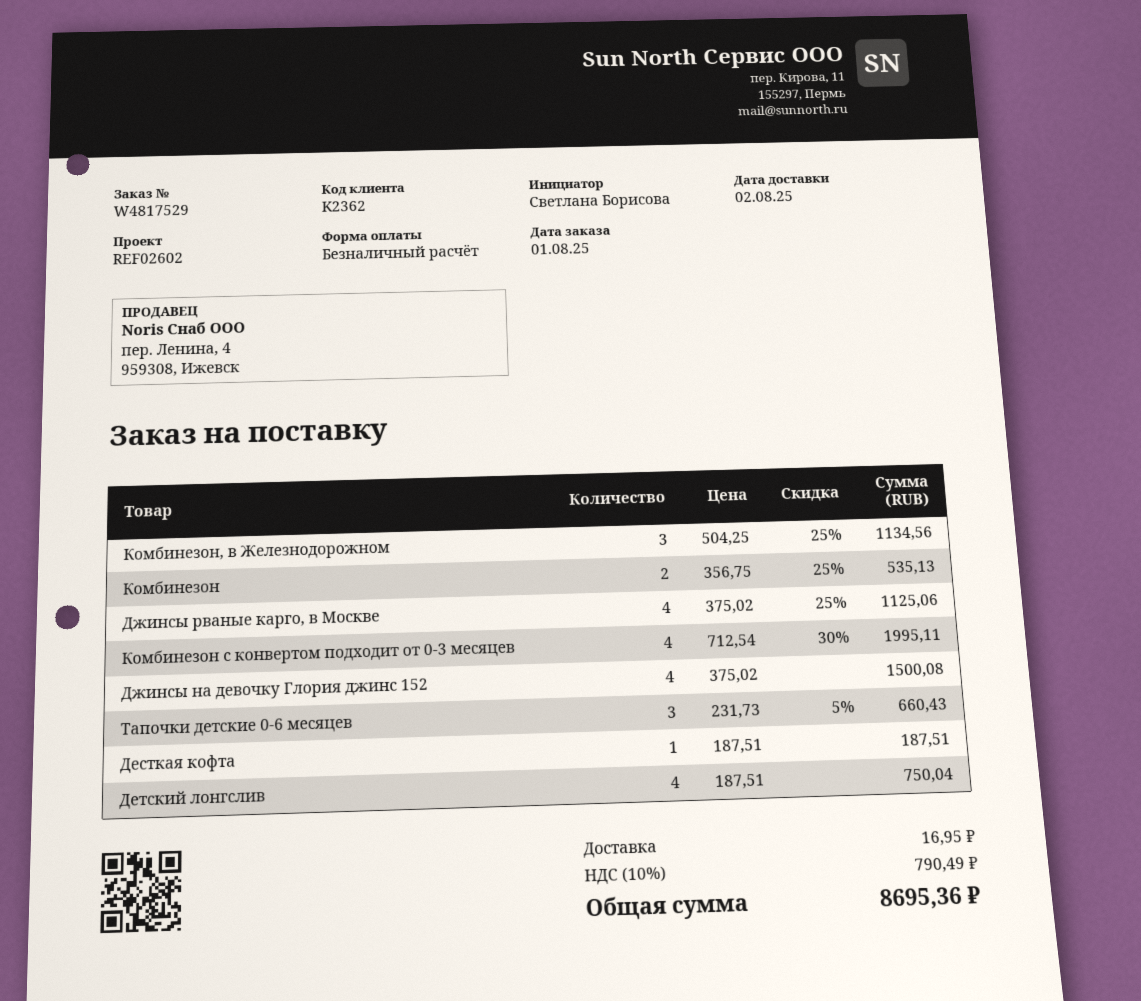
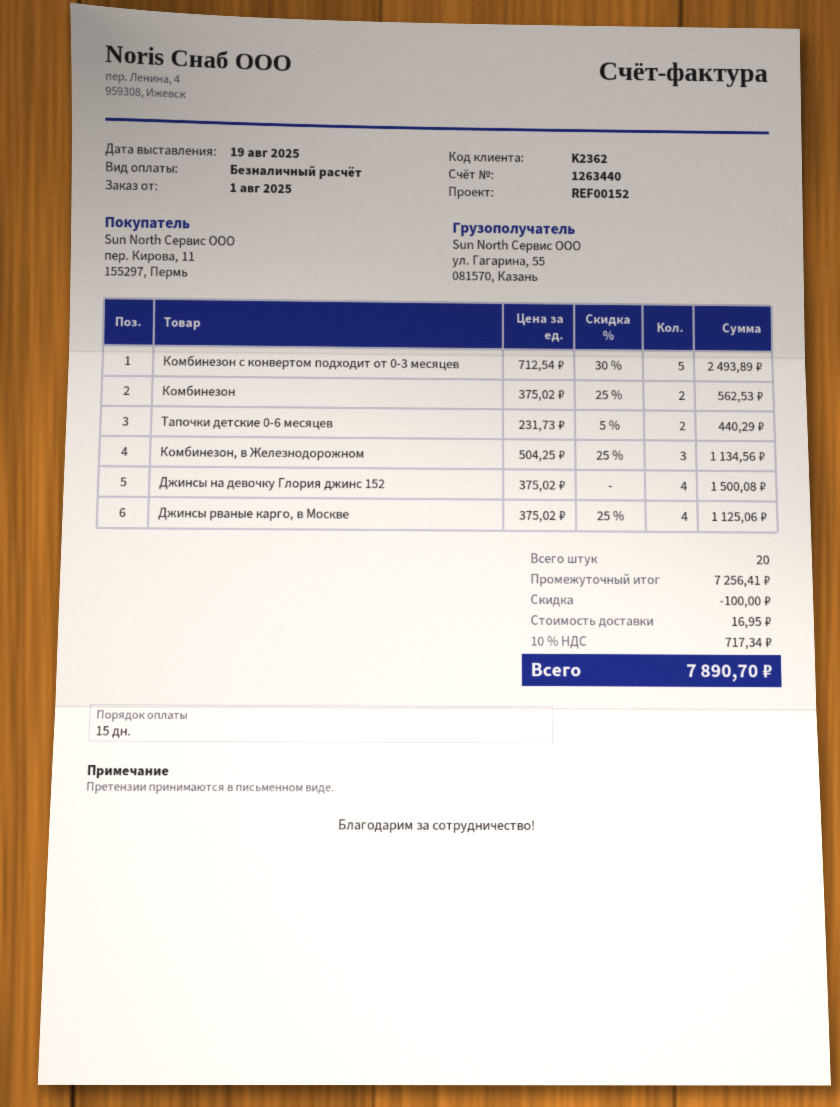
reference: REF02602 -> REF00152
Комбинезон: 2 x 356.75 - 25% = 535.13 -> 2 x 375.02 - 25% = 562.53
Комбинезон с конвертом подходит от 0-3 месяцев: 4 x 712.54 - 30% = 1995.11 -> 5 x 712.54 - 30% = 2493.89
Тапочки детские 0-6 месяцев: 3 x 231.73 - 5% = 660.43 -> 2 x 231.73 - 5% = 440.29
Десткая кофта: 1 x 187.51 = 187.51 -> none
Детский лонгслив: 4 x 187.51 = 750.04 -> none
discount: none -> 100.00
tax: 10% = 790.49 -> 10% = 717.34
total: 8695.36 -> 7890.70

